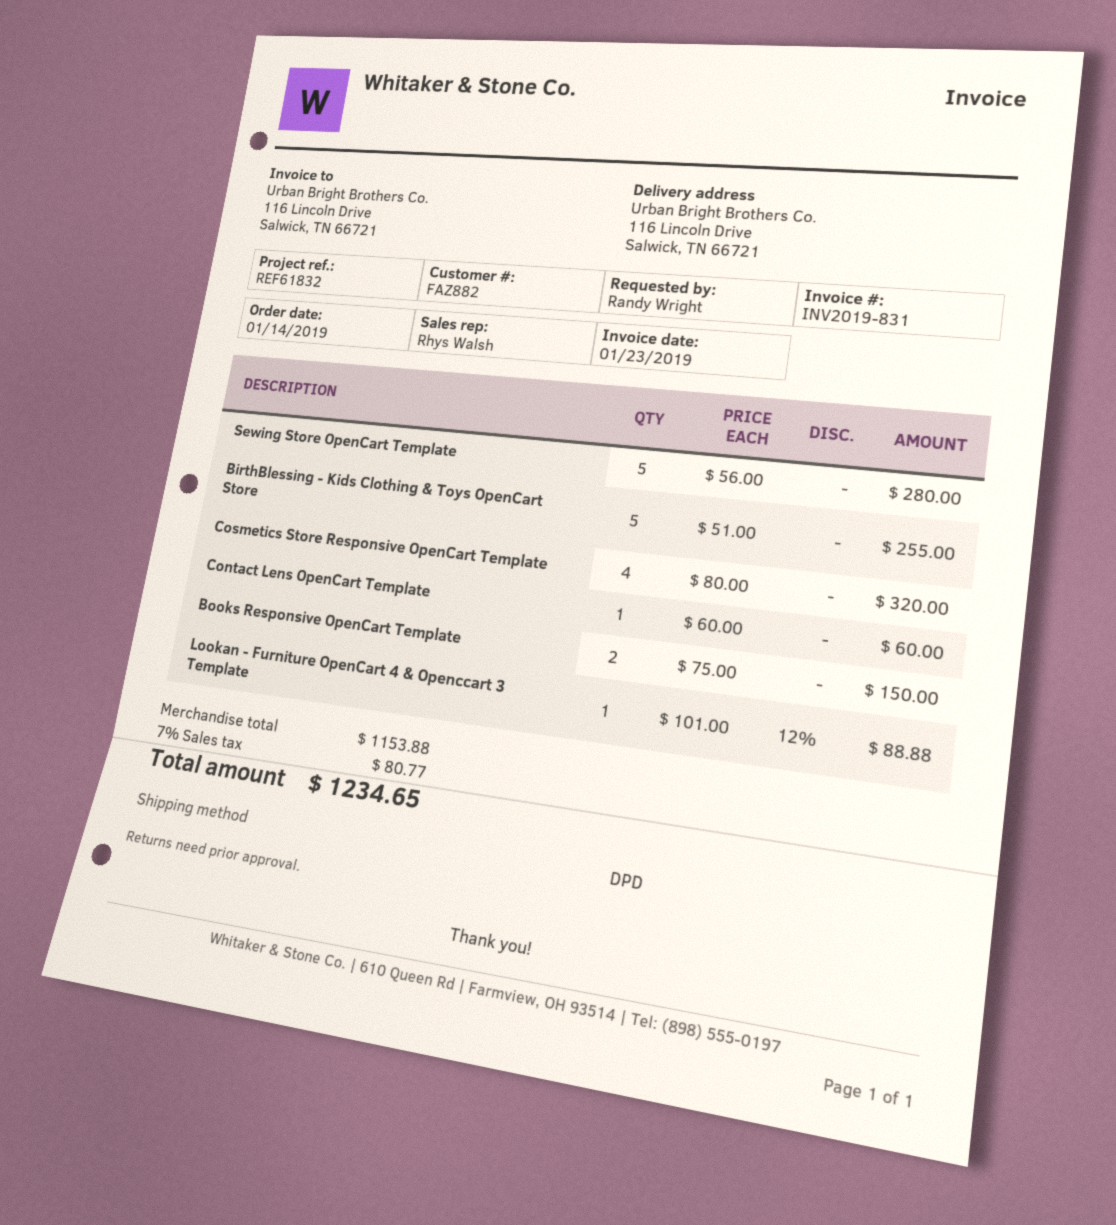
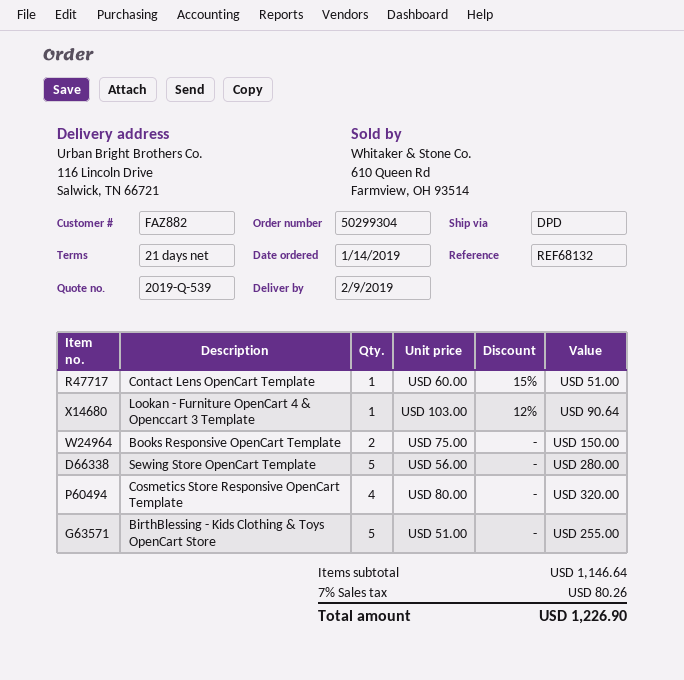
reference: REF61832 -> REF68132
Contact Lens OpenCart Template: 1 x 60.00 = 60.00 -> 1 x 60.00 - 15% = 51.00
Lookan - Furniture OpenCart 4 & Openccart 3 Template: 1 x 101.00 - 12% = 88.88 -> 1 x 103.00 - 12% = 90.64
subtotal: 1153.88 -> 1146.64
tax: 7% = 80.77 -> 7% = 80.26
total: 1234.65 -> 1226.90

